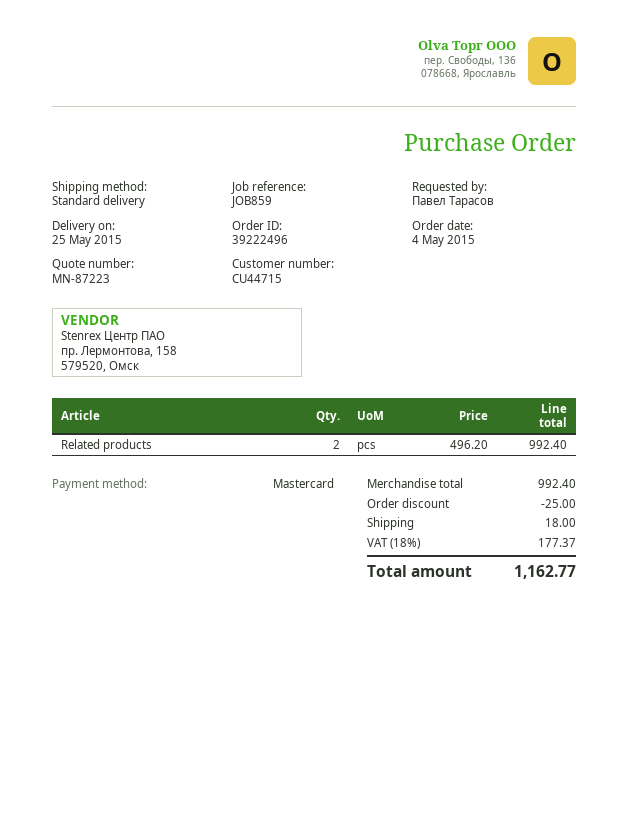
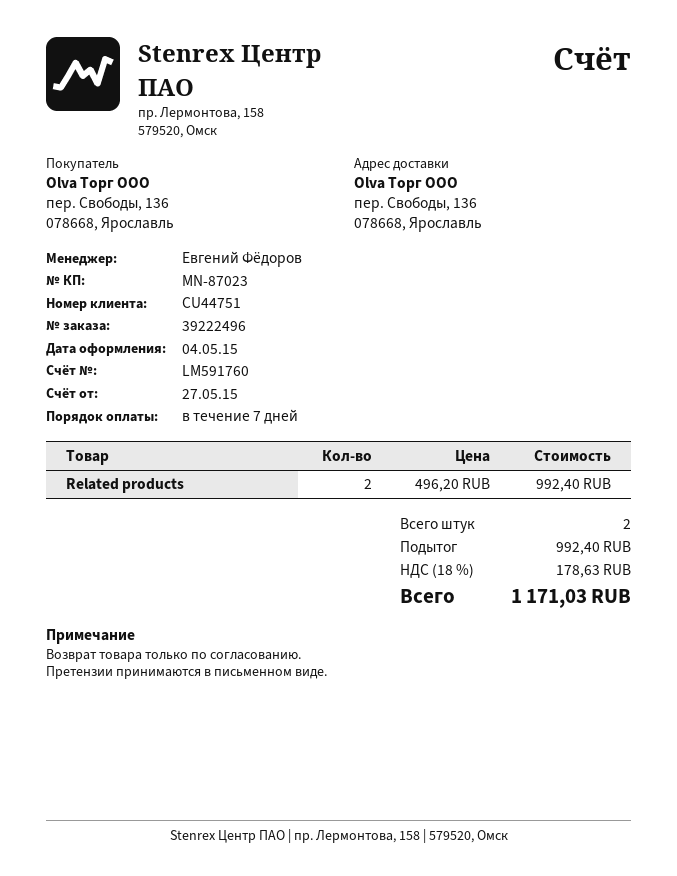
quote number: MN-87223 -> MN-87023
customer number: CU44715 -> CU44751
discount: 25.00 -> none
shipping: 18.00 -> none
tax: 18% = 177.37 -> 18% = 178.63
total: 1162.77 -> 1171.03

